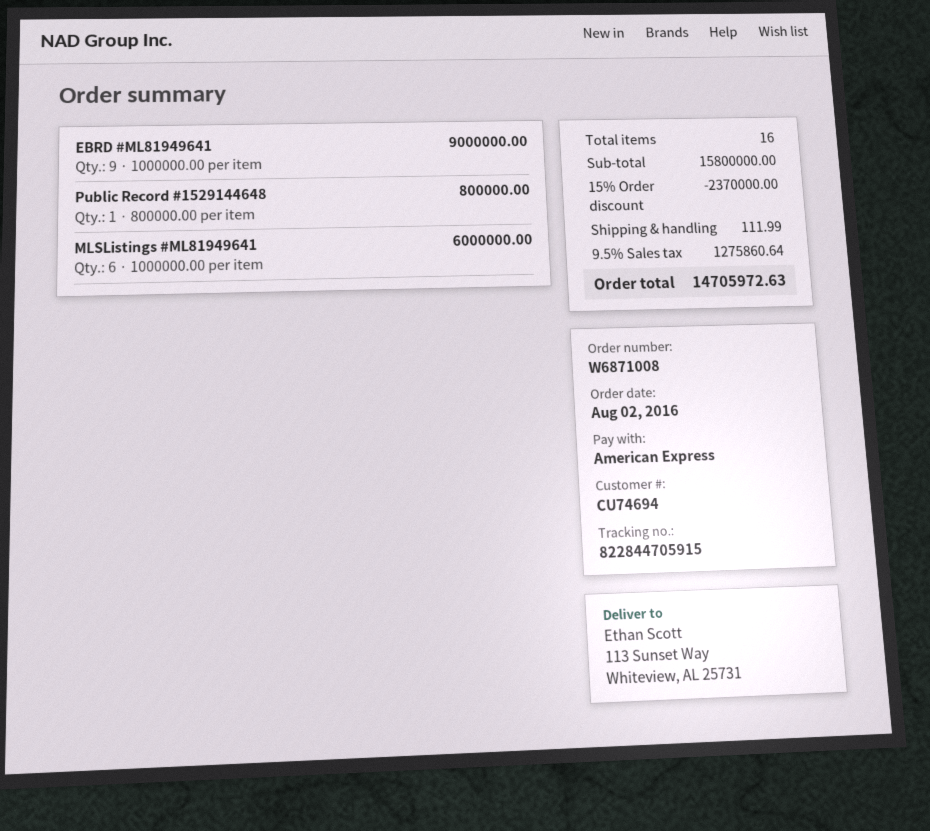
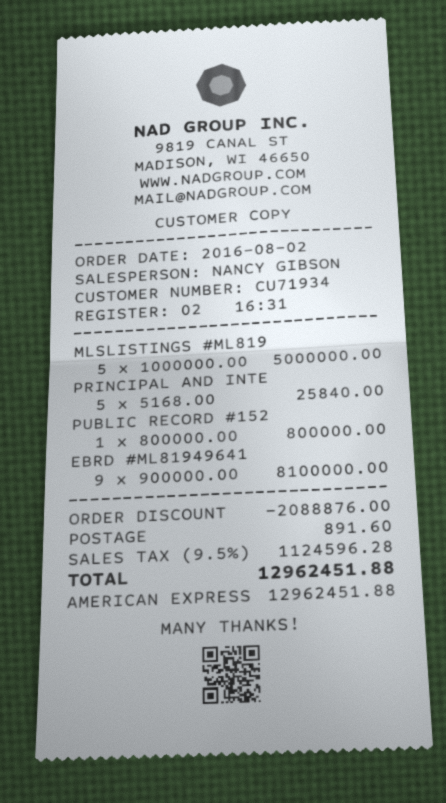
customer number: CU74694 -> CU71934
EBRD #ML81949641: 9 x 1000000.00 = 9000000.00 -> 9 x 900000.00 = 8100000.00
MLSListings #ML81949641: 6 x 1000000.00 = 6000000.00 -> 5 x 1000000.00 = 5000000.00
PRINCIPAL AND INTE: none -> 5 x 5168.00 = 25840.00
discount: 2370000.00 -> 2088876.00
shipping: 111.99 -> 891.60
tax: 9.5% = 1275860.64 -> 9.5% = 1124596.28
total: 14705972.63 -> 12962451.88

